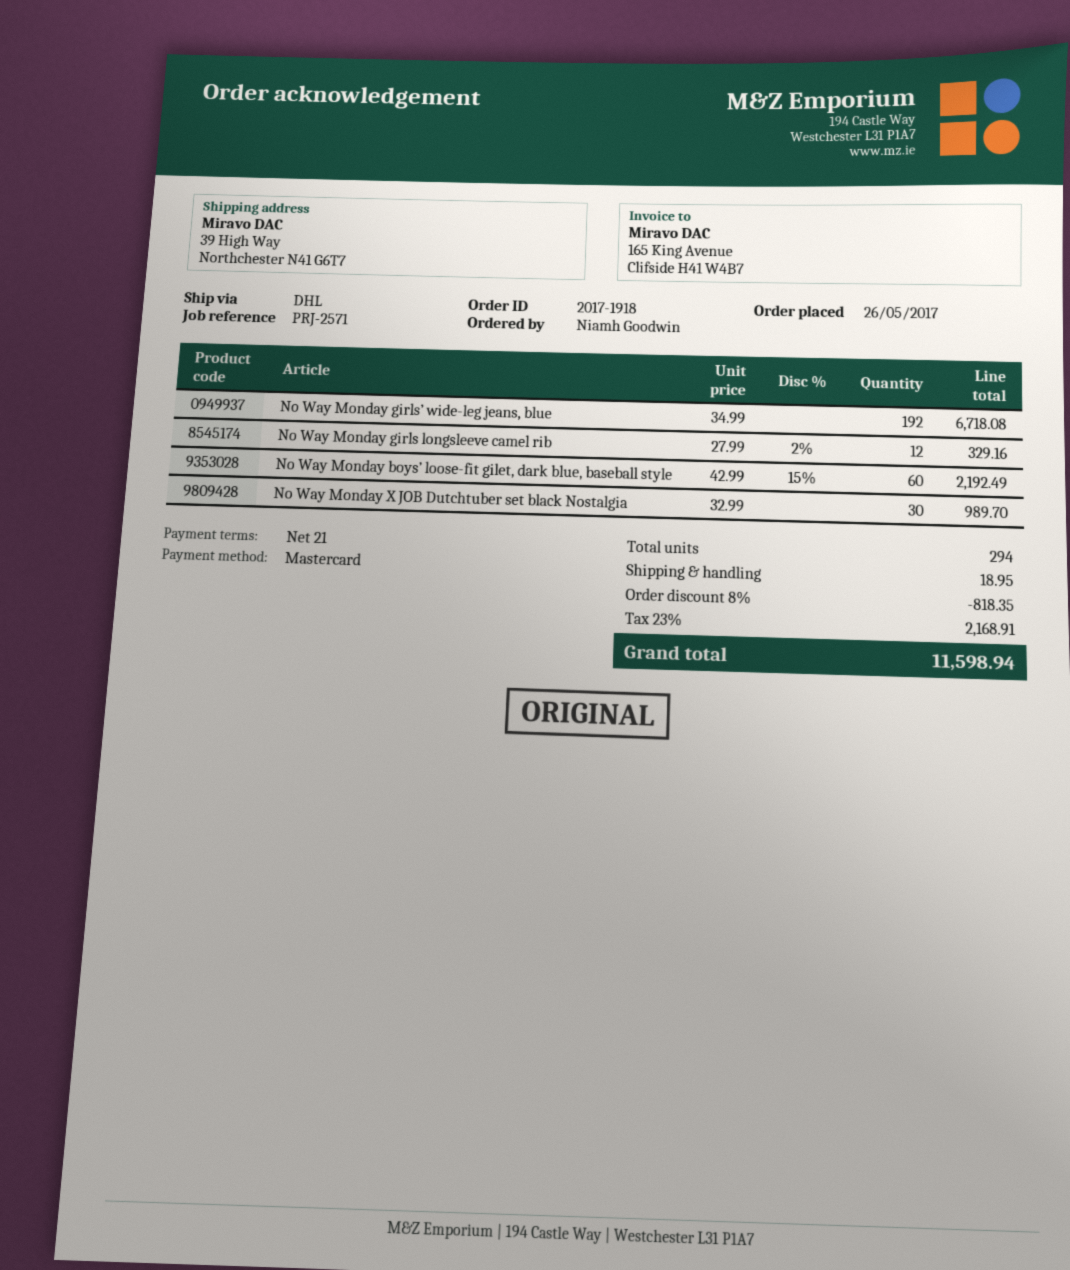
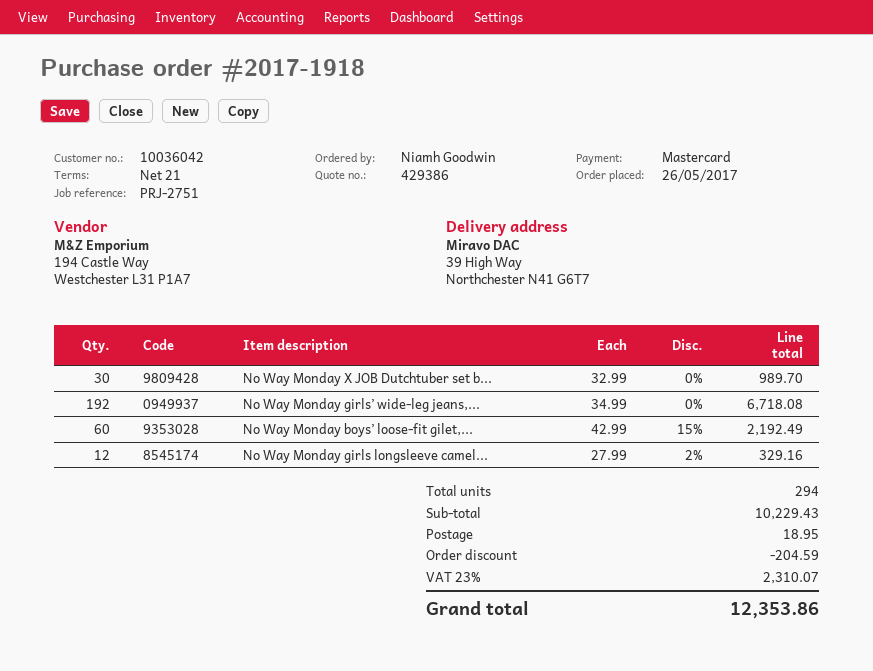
reference: PRJ-2571 -> PRJ-2751
discount: 818.35 -> 204.59
tax: 23% = 2168.91 -> 23% = 2310.07
total: 11598.94 -> 12353.86

